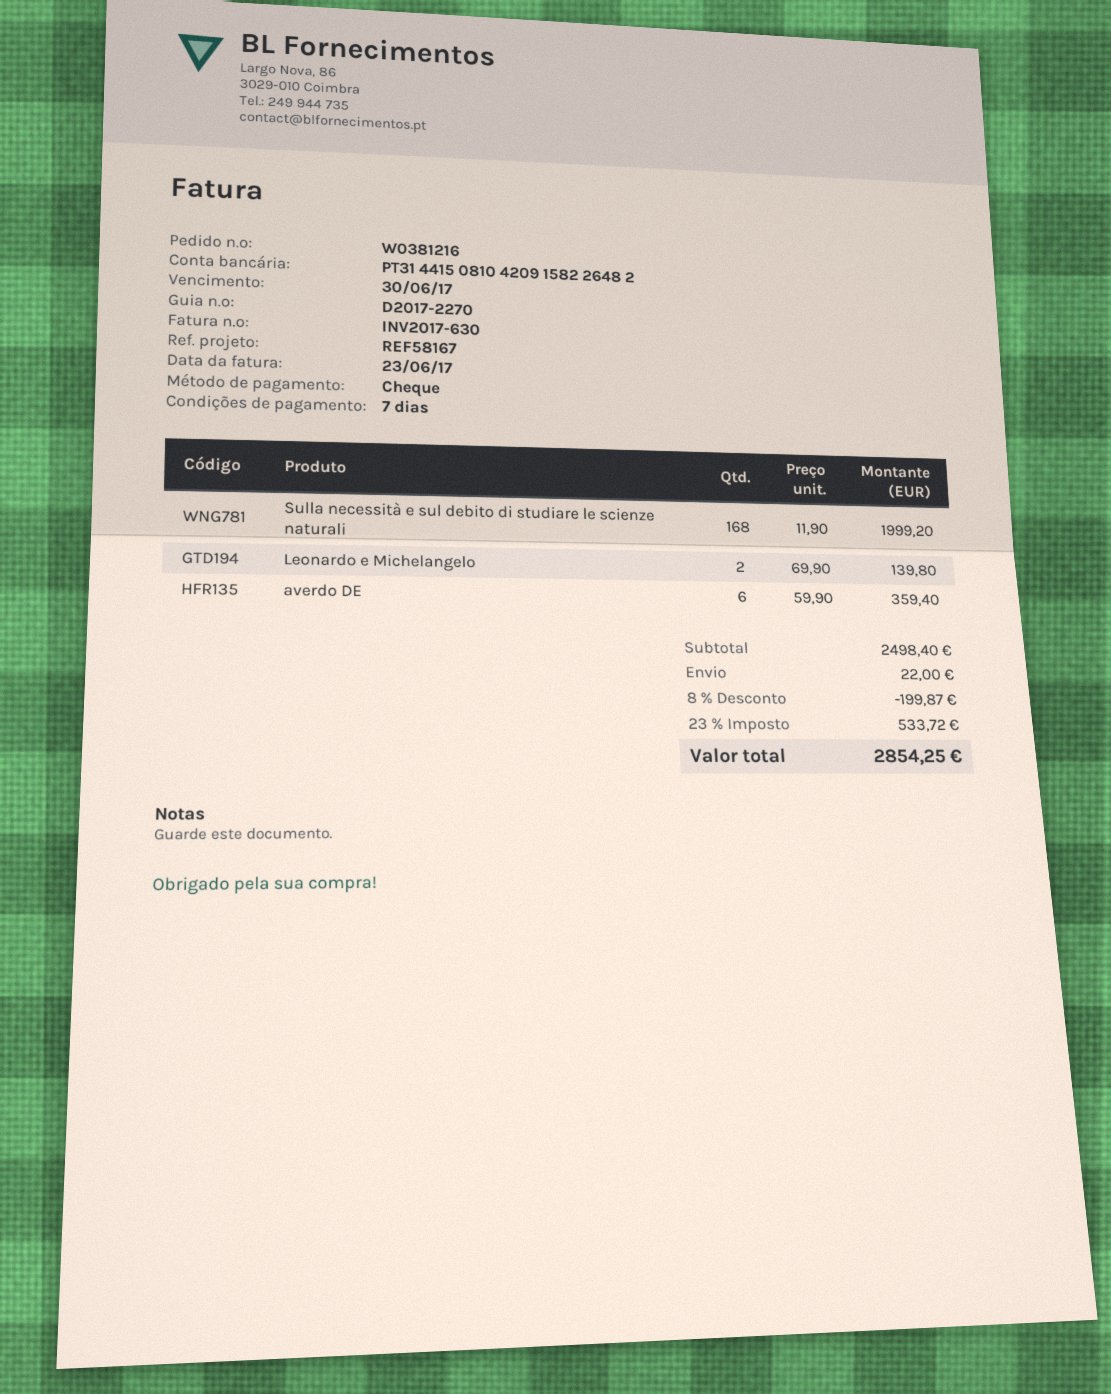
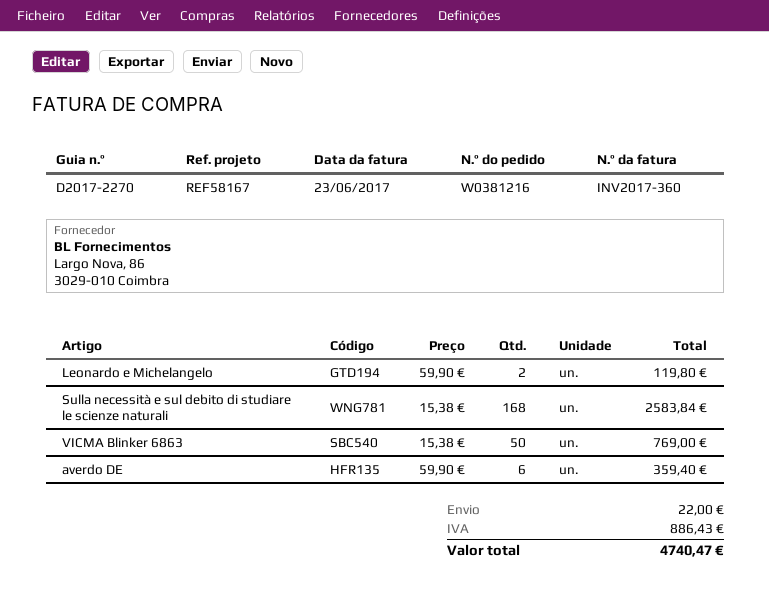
invoice number: INV2017-630 -> INV2017-360
Sulla necessità e sul debito di studiare le scienze naturali: 168 x 11.90 = 1999.20 -> 168 x 15.38 = 2583.84
Leonardo e Michelangelo: 2 x 69.90 = 139.80 -> 2 x 59.90 = 119.80
VICMA Blinker 6863: none -> 50 x 15.38 = 769.00
discount: 8% = 199.87 -> none
tax: 533.72 -> 886.43
total: 2854.25 -> 4740.47

